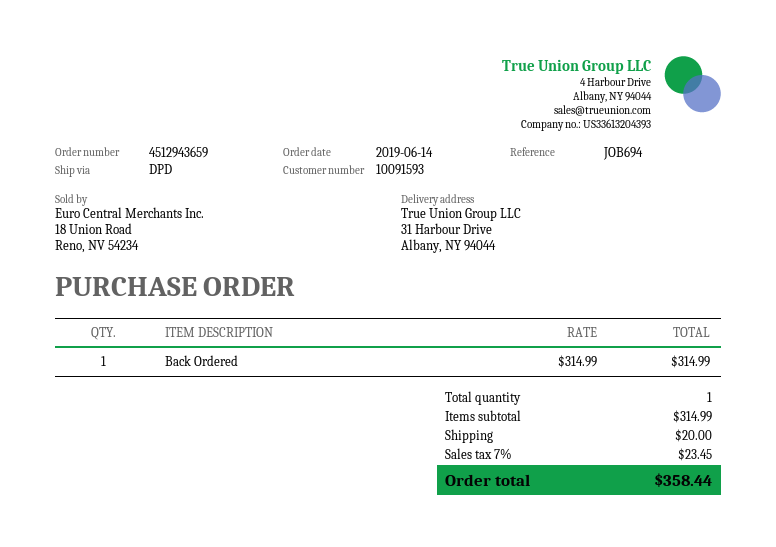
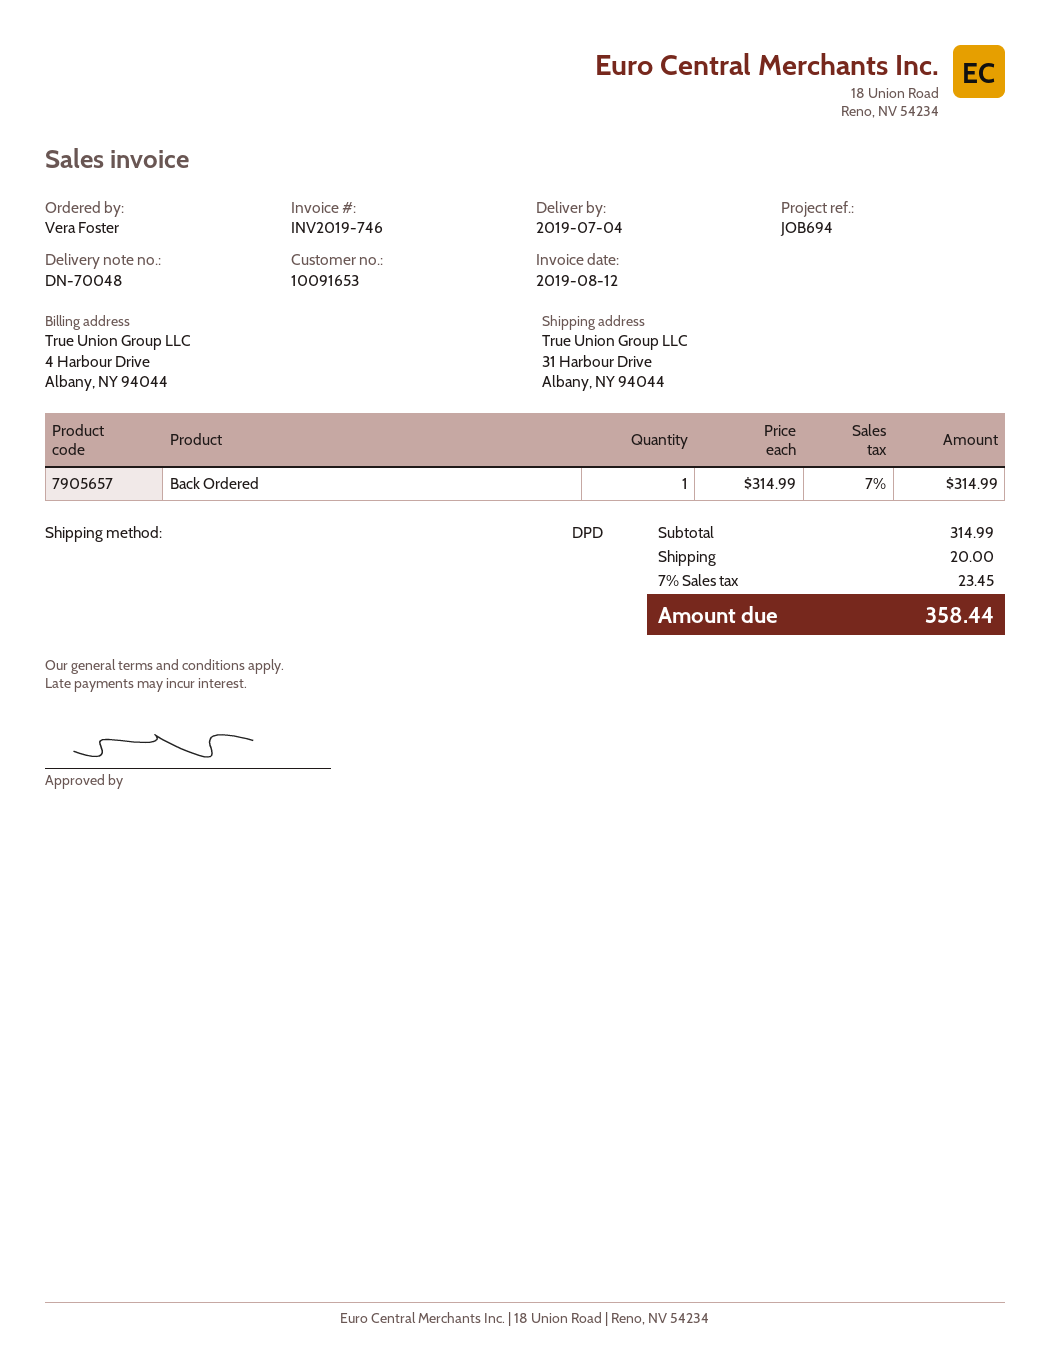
customer number: 10091593 -> 10091653

